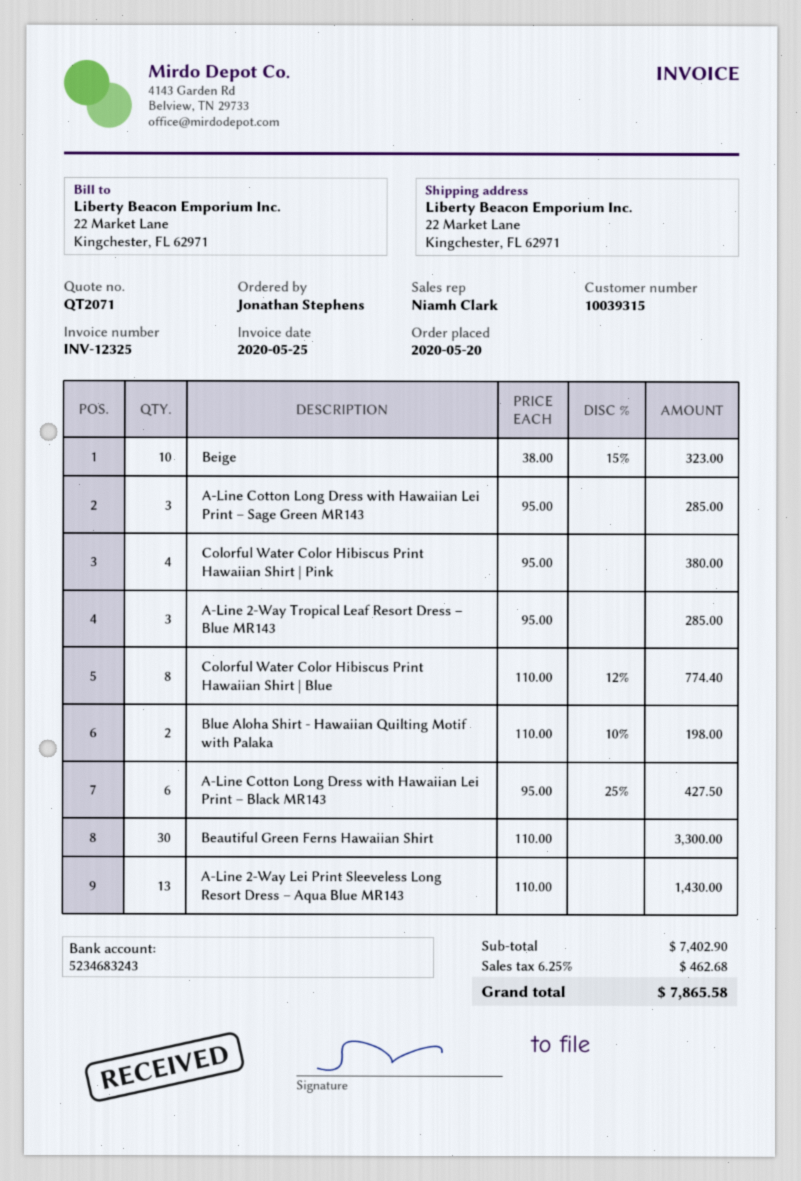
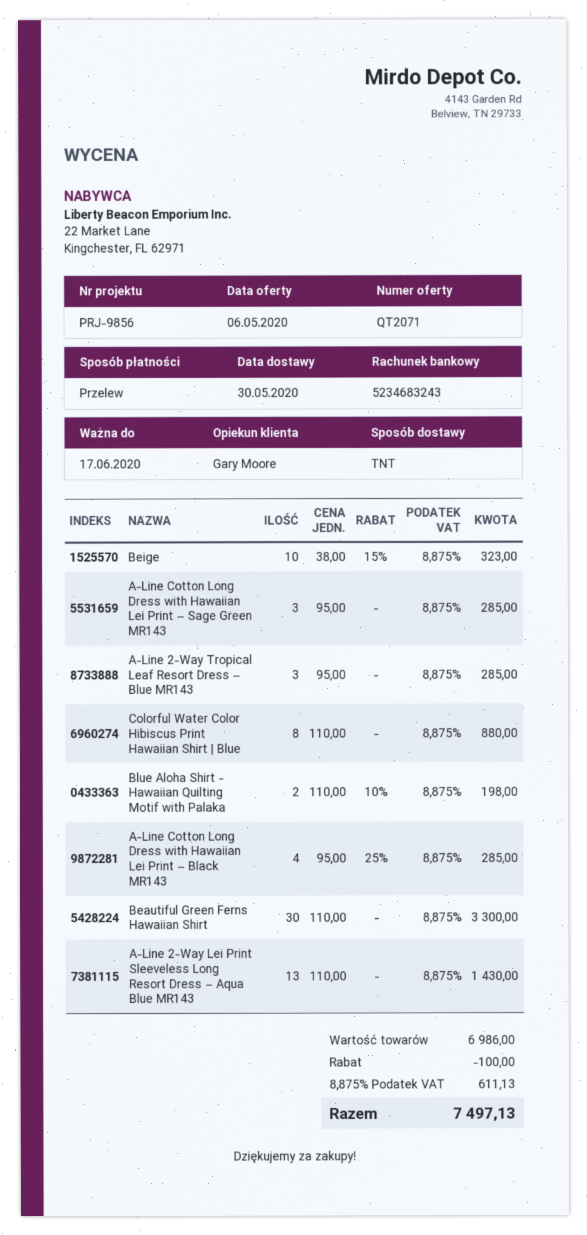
sales rep: Niamh Clark -> Gary Moore
Colorful Water Color Hibiscus Print Hawaiian Shirt | Pink: 4 x 95.00 = 380.00 -> none
Colorful Water Color Hibiscus Print Hawaiian Shirt | Blue: 8 x 110.00 - 12% = 774.40 -> 8 x 110.00 = 880.00
A-Line Cotton Long Dress with Hawaiian Lei Print – Black MR143: 6 x 95.00 - 25% = 427.50 -> 4 x 95.00 - 25% = 285.00
subtotal: 7402.90 -> 6986.00
discount: none -> 100.00
tax: 6.25% = 462.68 -> 8.875% = 611.13
total: 7865.58 -> 7497.13

